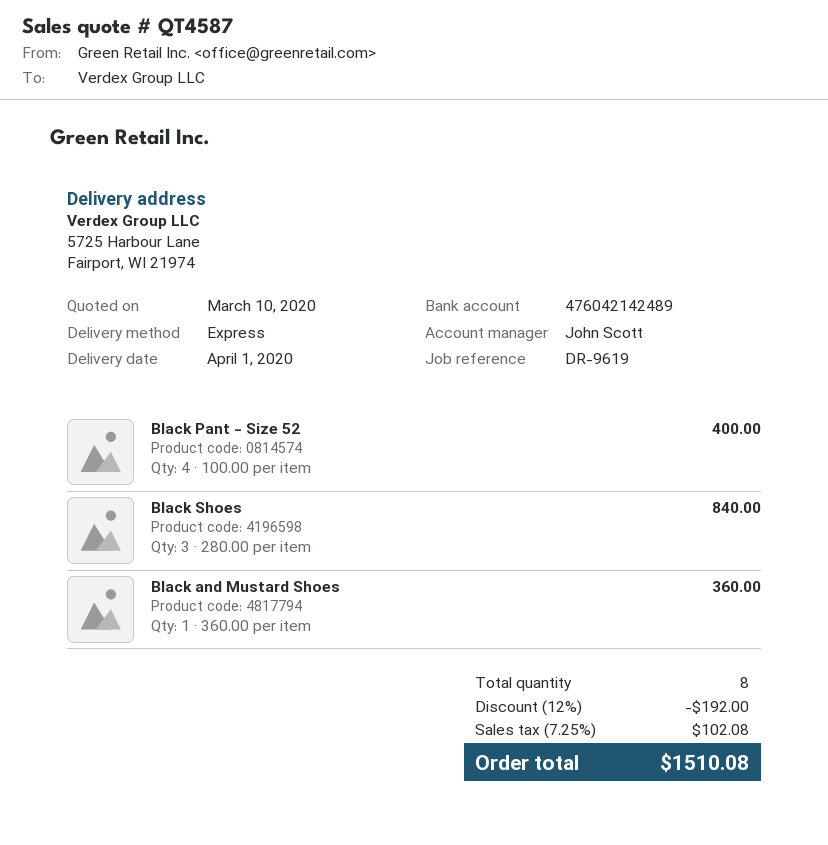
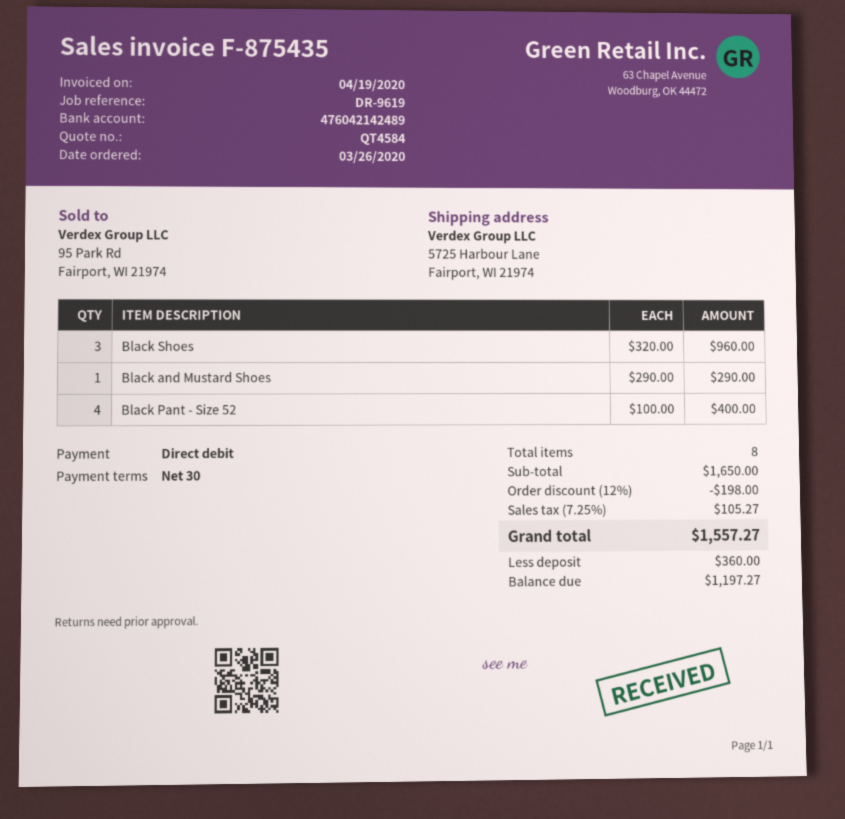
quote number: QT4587 -> QT4584
Black Shoes: 3 x 280.00 = 840.00 -> 3 x 320.00 = 960.00
Black and Mustard Shoes: 1 x 360.00 = 360.00 -> 1 x 290.00 = 290.00
discount: 12% = 192.00 -> 12% = 198.00
tax: 7.25% = 102.08 -> 7.25% = 105.27
total: 1510.08 -> 1557.27

